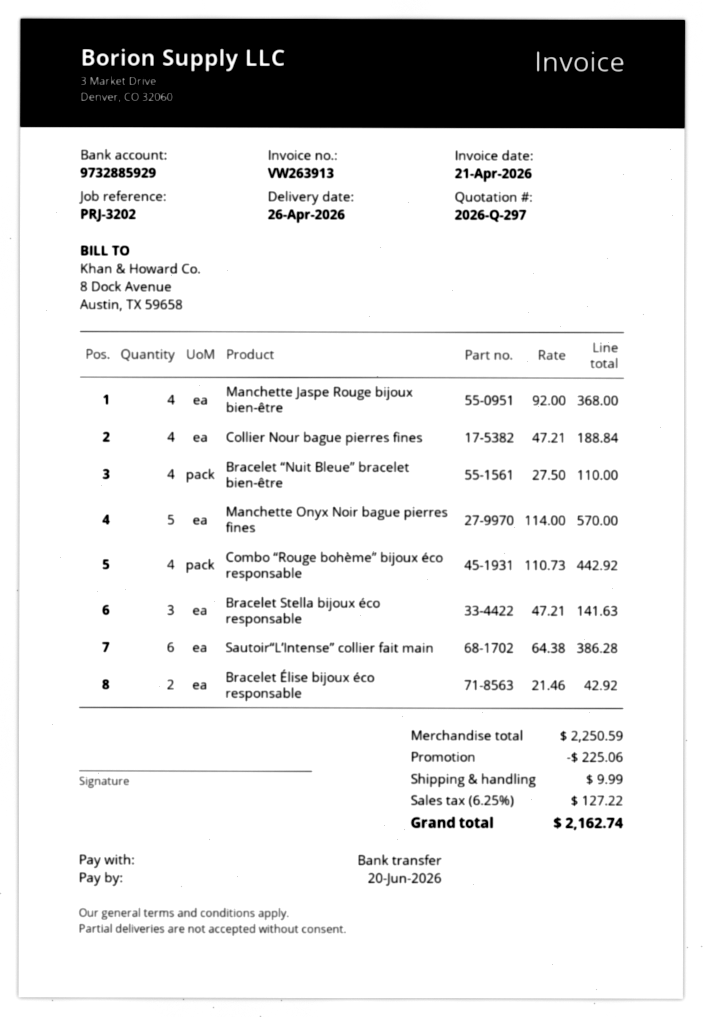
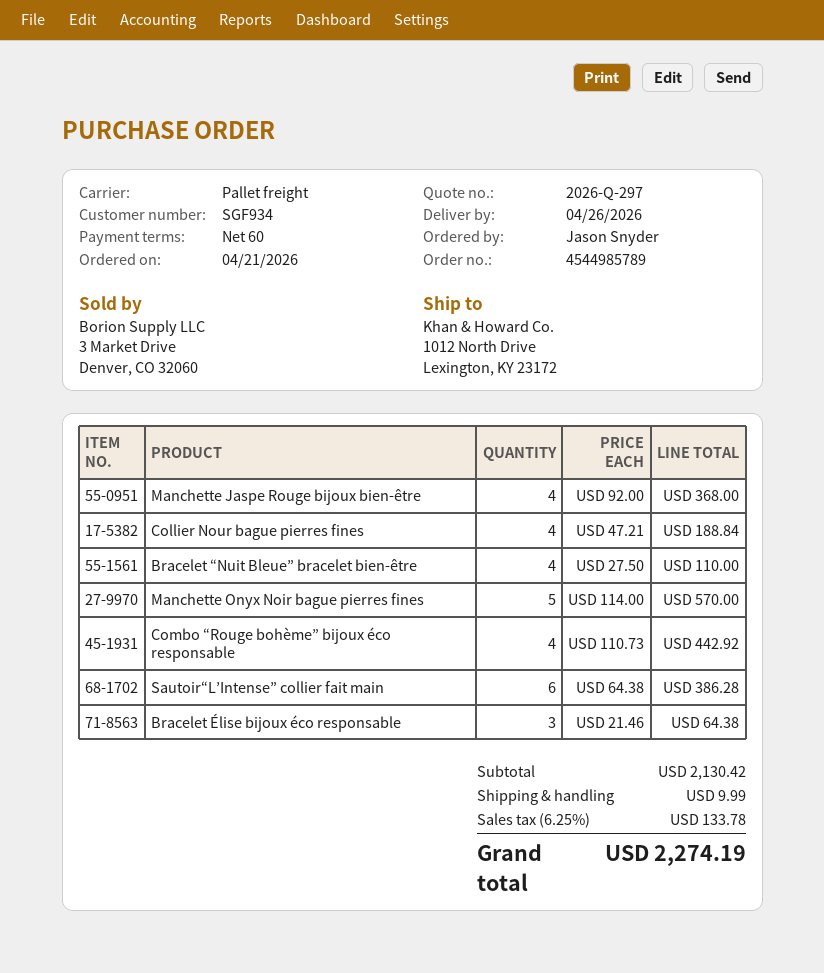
Bracelet Stella bijoux éco responsable: 3 x 47.21 = 141.63 -> none
Bracelet Élise bijoux éco responsable: 2 x 21.46 = 42.92 -> 3 x 21.46 = 64.38
subtotal: 2250.59 -> 2130.42
discount: 225.06 -> none
tax: 6.25% = 127.22 -> 6.25% = 133.78
total: 2162.74 -> 2274.19

